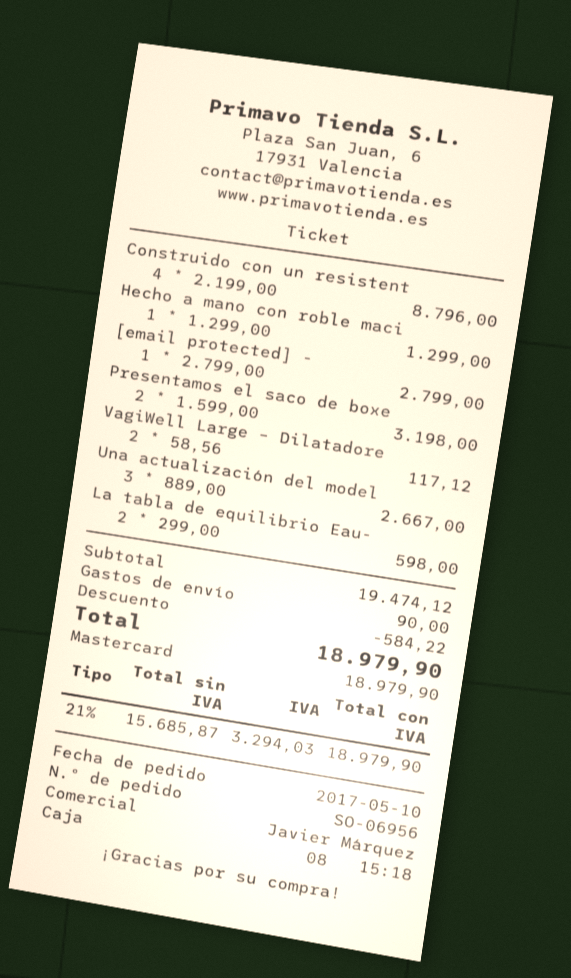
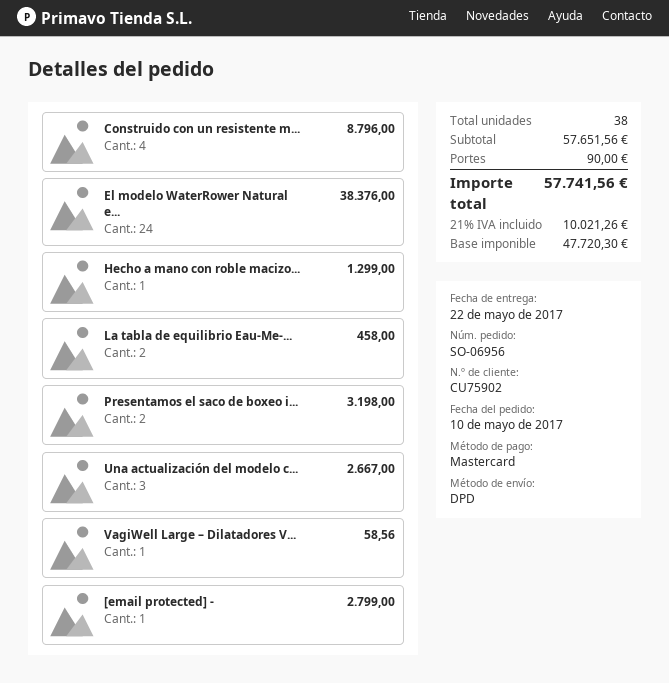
VagiWell Large – Dilatadore: 2 for 117.12 -> 1 for 58.56
La tabla de equilibrio Eau-: 2 for 598.00 -> 2 for 458.00
El modelo WaterRower Natural e...: none -> 24 for 38376.00
subtotal: 19474.12 -> 57651.56
discount: 584.22 -> none
net: 15685.87 -> 47720.30
tax: 21% = 3294.03 -> 21% = 10021.26
total: 18979.90 -> 57741.56

